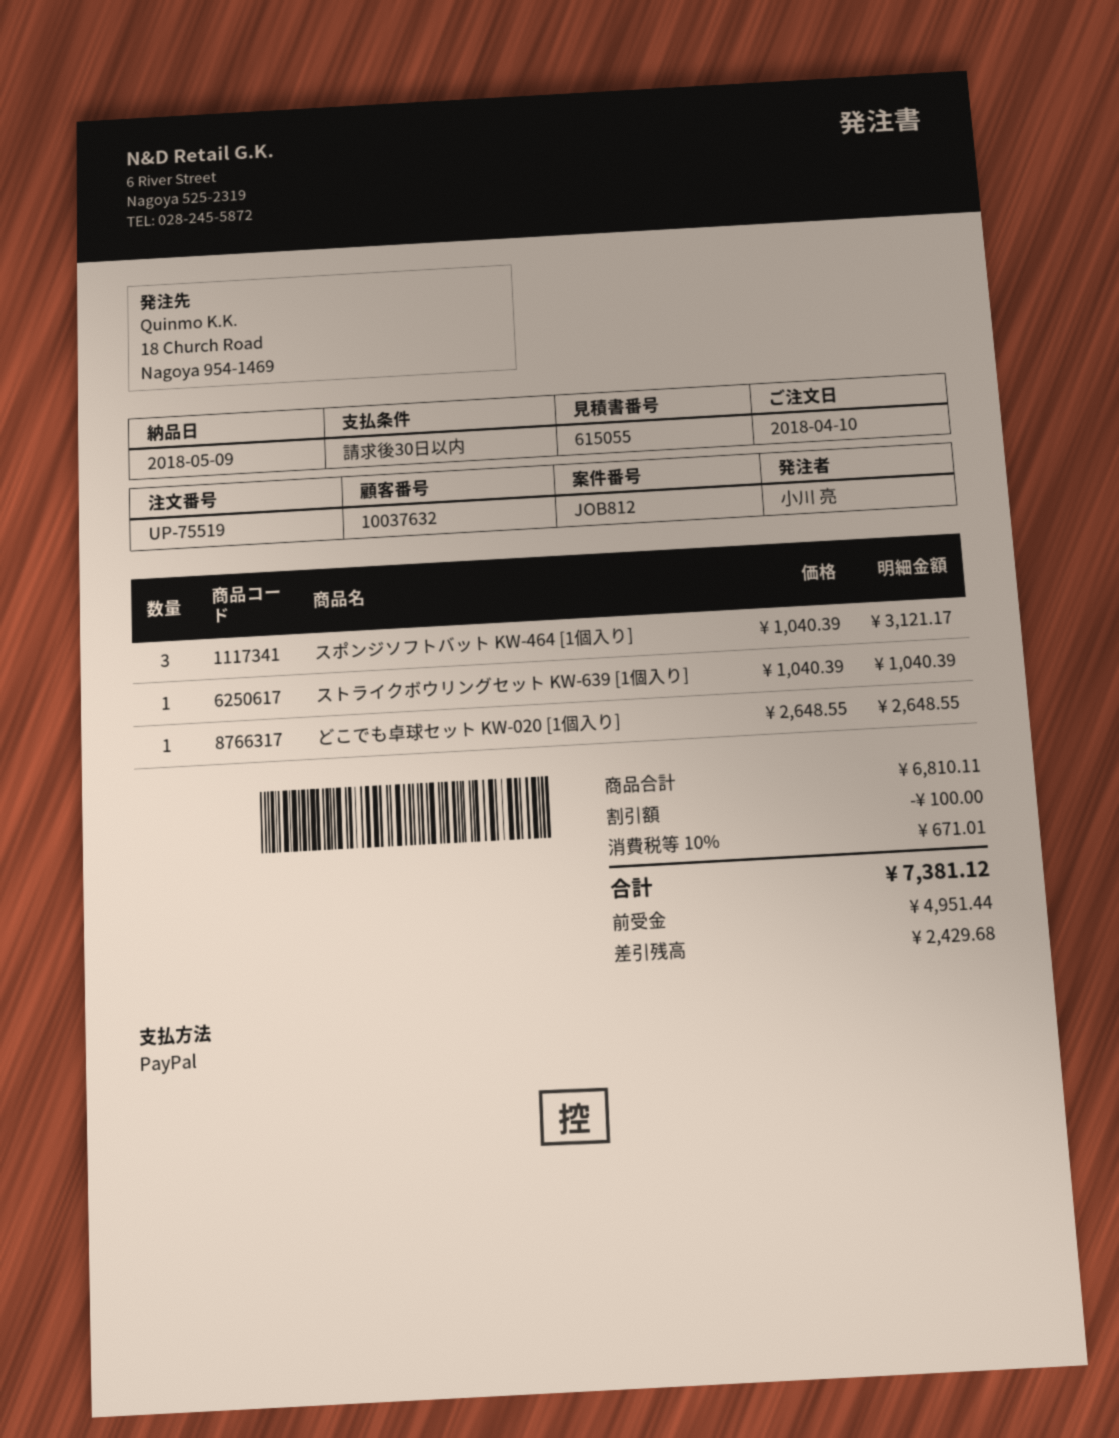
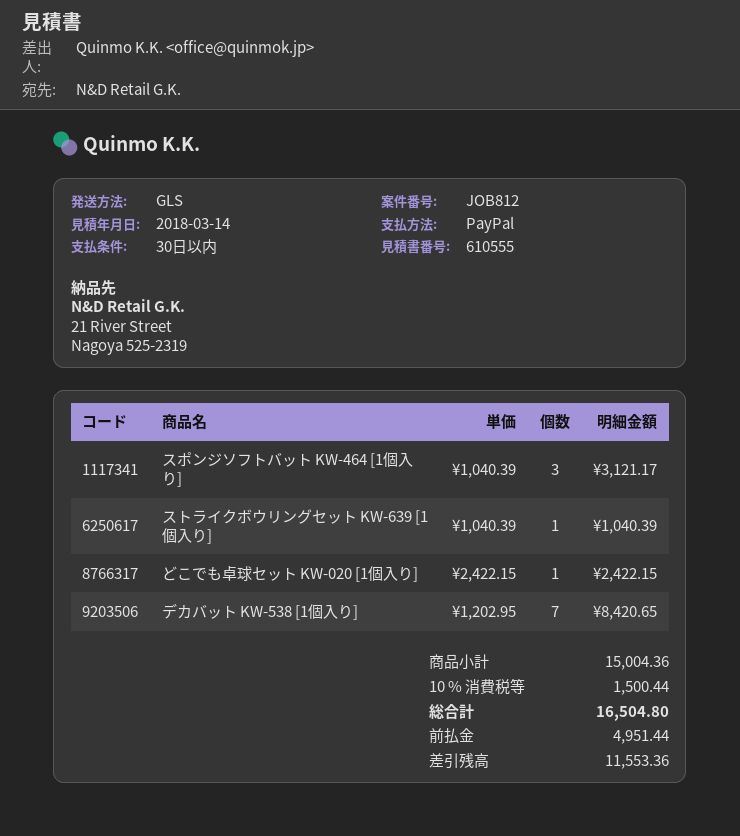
quote number: 615055 -> 610555
どこでも卓球セット KW-020 [1個入り]: 1 x 2648.55 = 2648.55 -> 1 x 2422.15 = 2422.15
デカバット KW-538 [1個入り]: none -> 7 x 1202.95 = 8420.65
subtotal: 6810.11 -> 15004.36
discount: 100.00 -> none
tax: 10% = 671.01 -> 10% = 1500.44
total: 7381.12 -> 16504.80
balance: 2429.68 -> 11553.36

